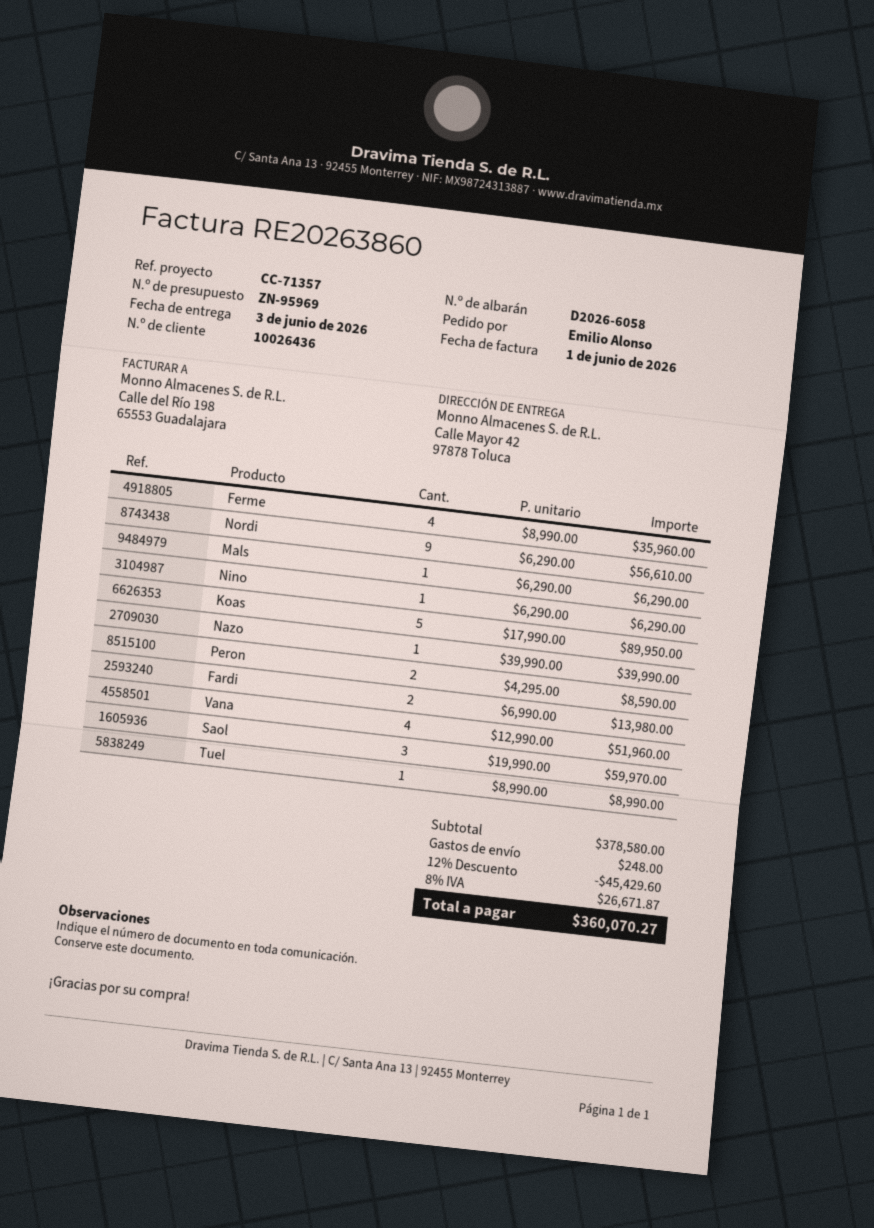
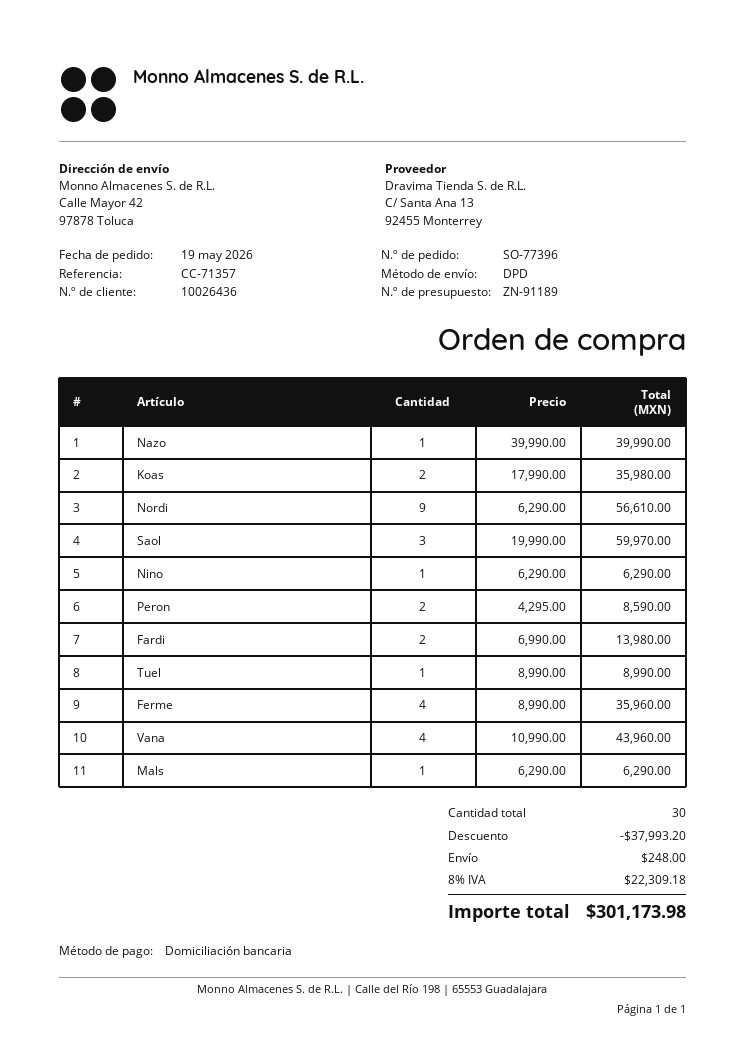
quote number: ZN-95969 -> ZN-91189
Koas: 5 x 17990.00 = 89950.00 -> 2 x 17990.00 = 35980.00
Vana: 4 x 12990.00 = 51960.00 -> 4 x 10990.00 = 43960.00
discount: 45429.60 -> 37993.20
tax: 8% = 26671.87 -> 8% = 22309.18
total: 360070.27 -> 301173.98

